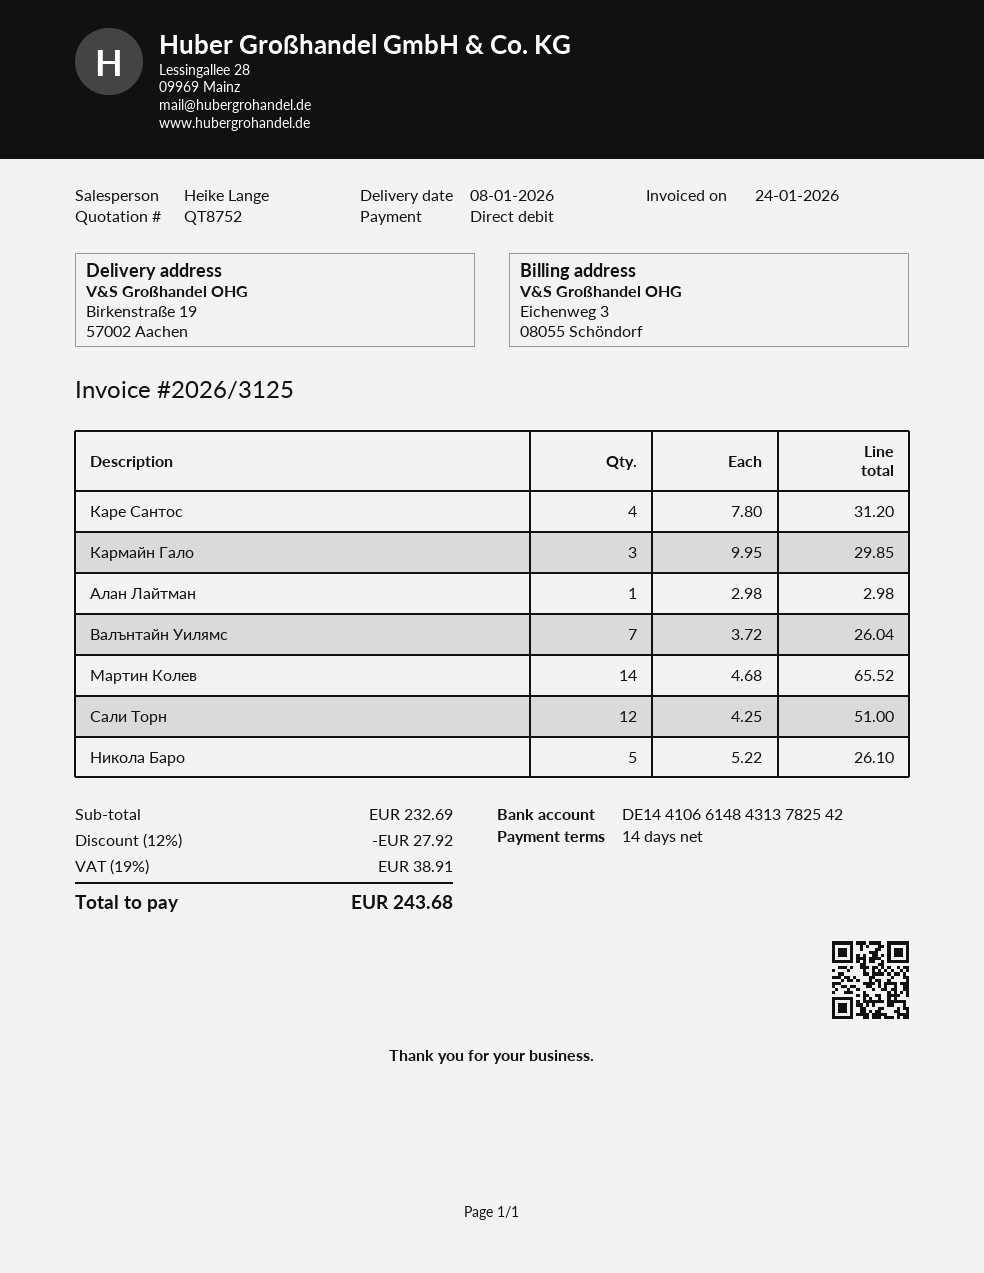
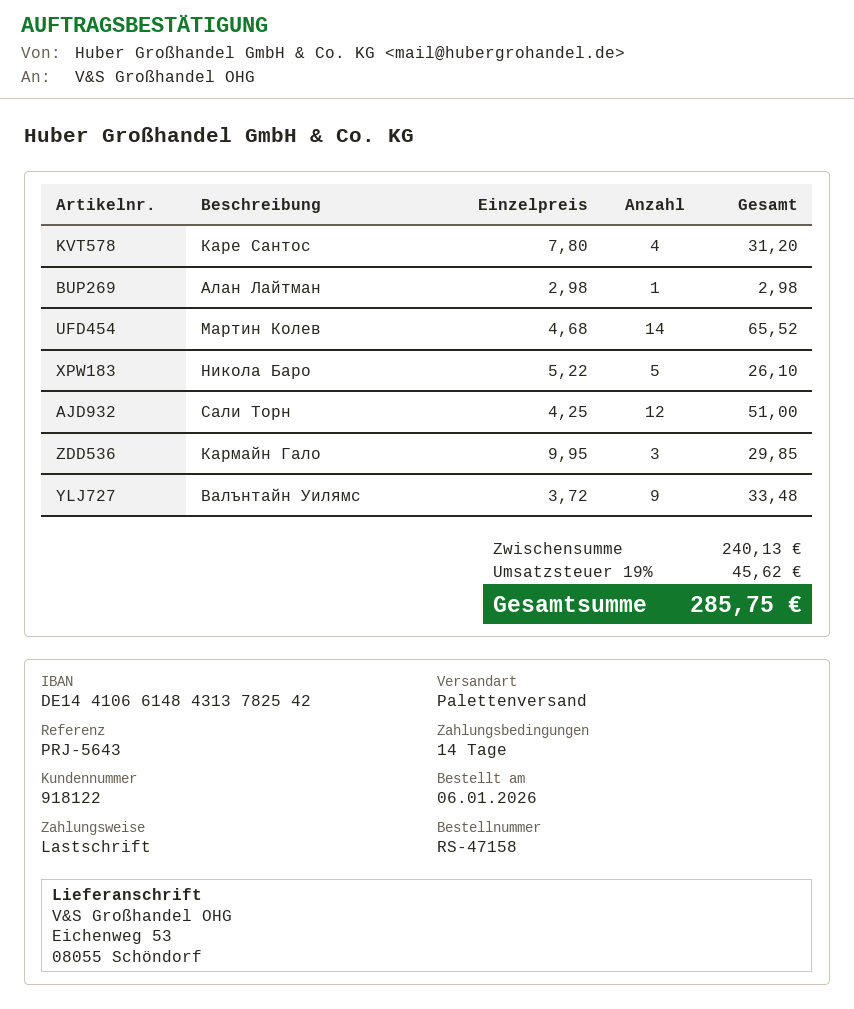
ship to: Birkenstraße 19, 57002 Aachen -> Eichenweg 53, 08055 Schöndorf
Валънтайн Уилямс: 7 x 3.72 = 26.04 -> 9 x 3.72 = 33.48
subtotal: 232.69 -> 240.13
discount: 12% = 27.92 -> none
tax: 19% = 38.91 -> 19% = 45.62
total: 243.68 -> 285.75

